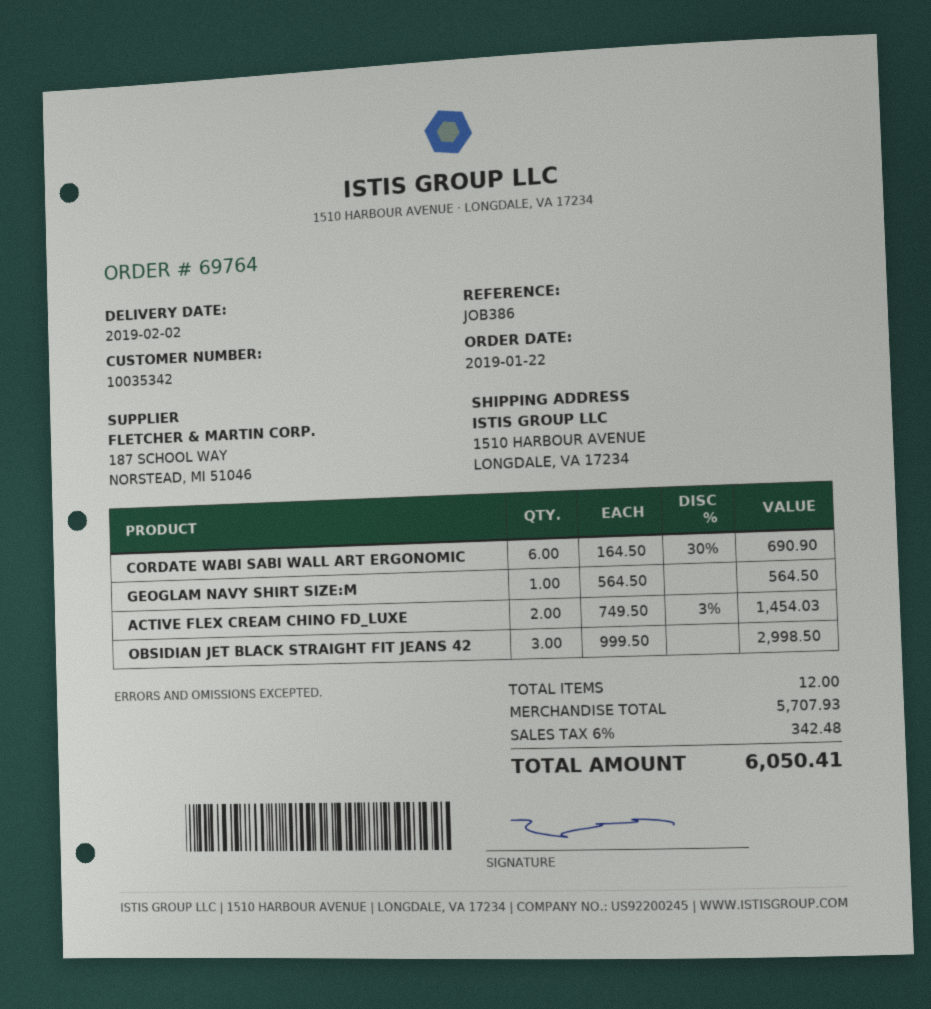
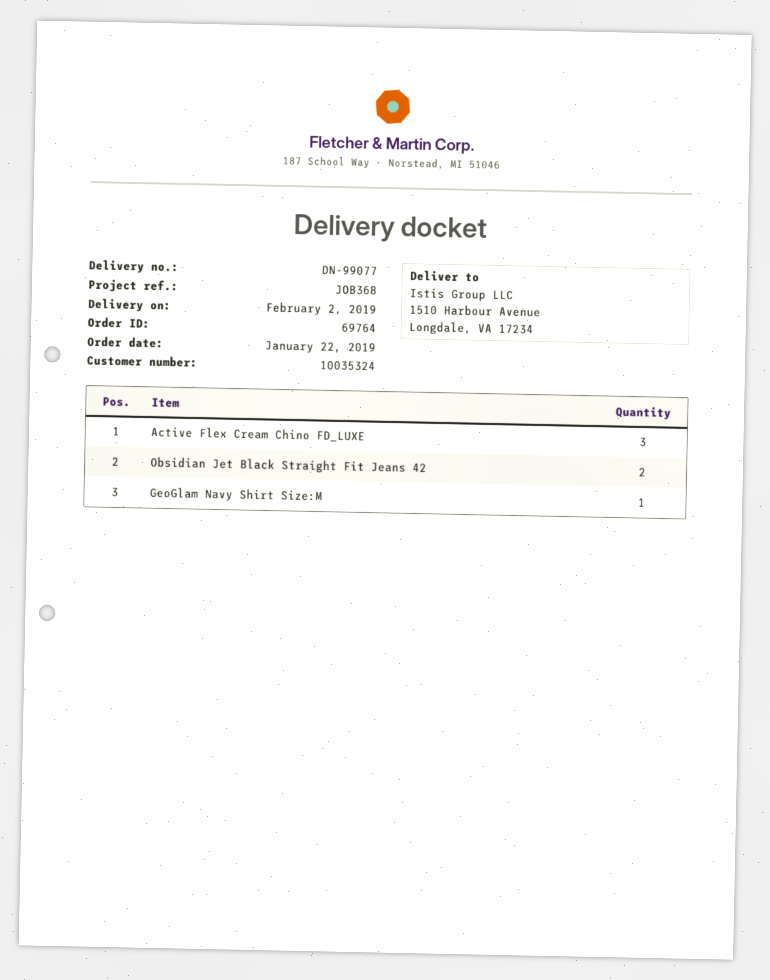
customer number: 10035342 -> 10035324
reference: JOB386 -> JOB368
CORDATE WABI SABI WALL ART ERGONOMIC: 6 -> none
ACTIVE FLEX CREAM CHINO FD_LUXE: 2 -> 3
OBSIDIAN JET BLACK STRAIGHT FIT JEANS 42: 3 -> 2

